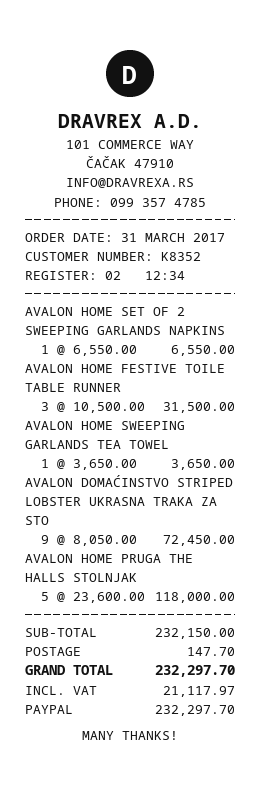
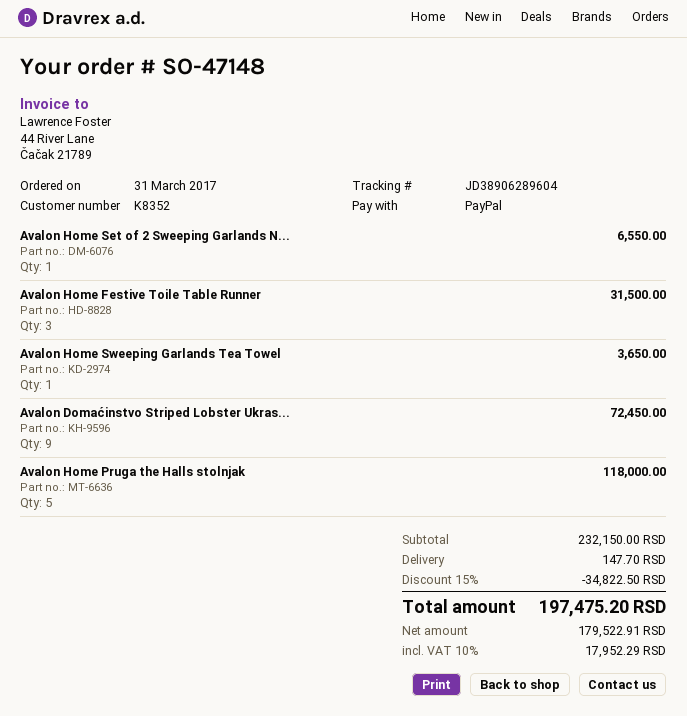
discount: none -> 15% = 34822.50
tax: 21117.97 -> 17952.29
total: 232297.70 -> 197475.20

